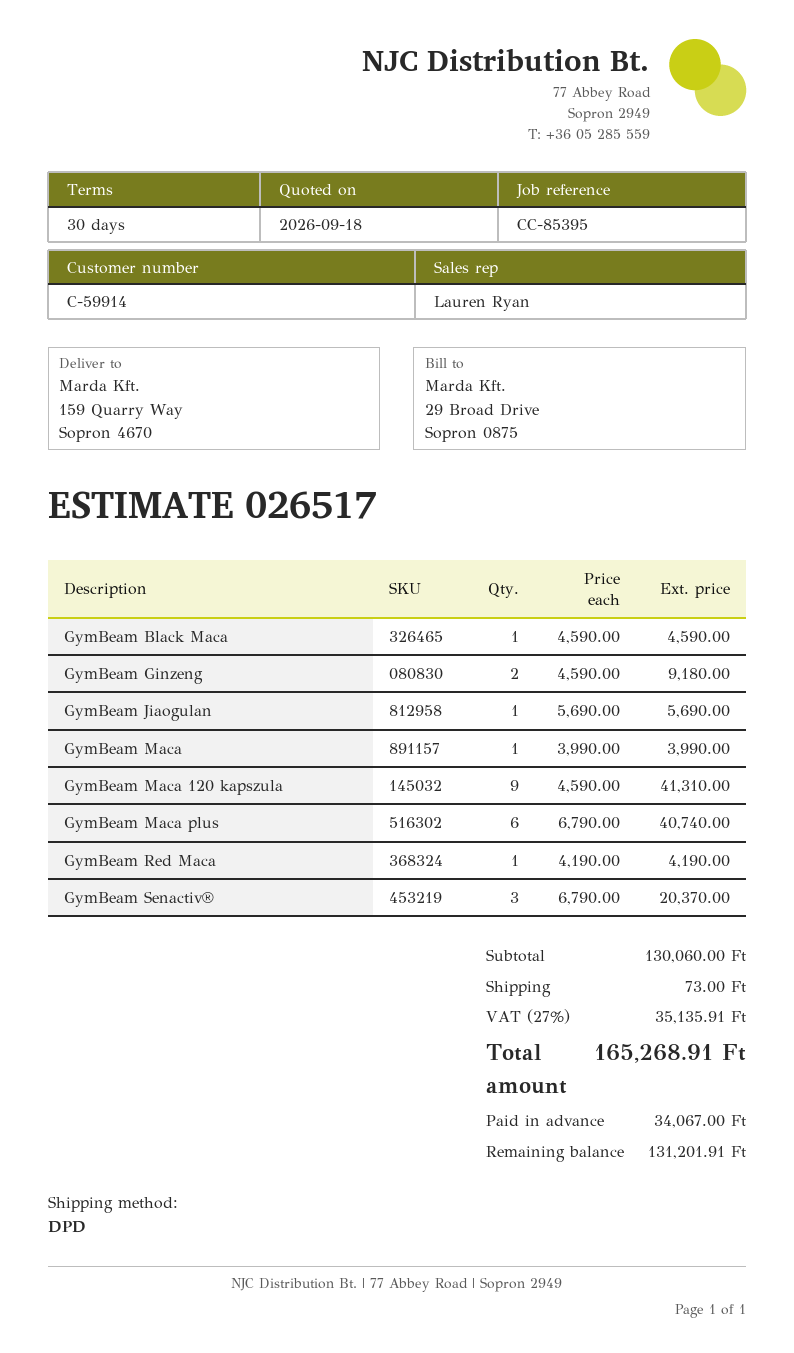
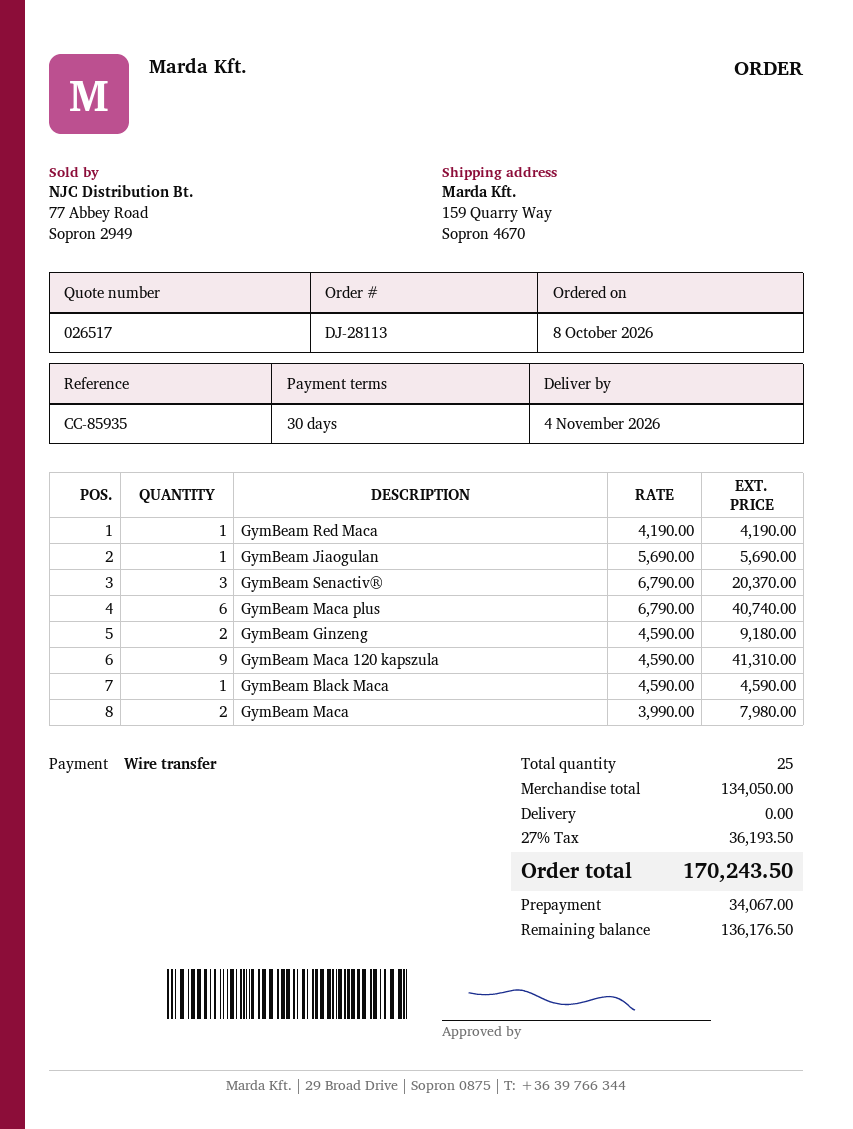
reference: CC-85395 -> CC-85935
GymBeam Maca: 1 x 3990.00 = 3990.00 -> 2 x 3990.00 = 7980.00
subtotal: 130060.00 -> 134050.00
shipping: 73.00 -> 0.00
tax: 27% = 35135.91 -> 27% = 36193.50
total: 165268.91 -> 170243.50
balance: 131201.91 -> 136176.50

